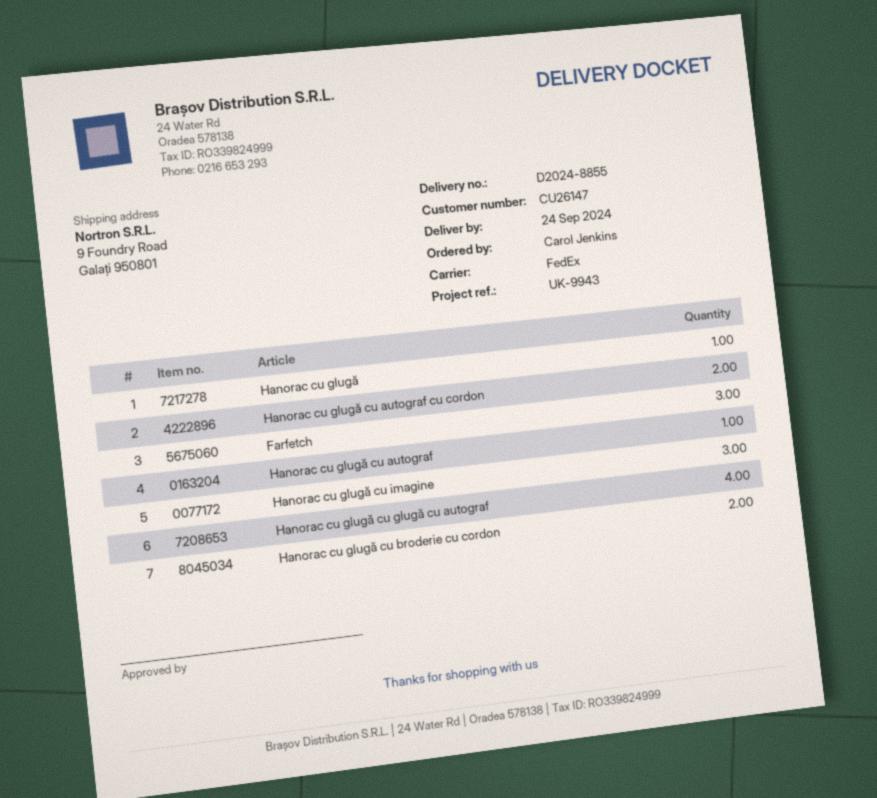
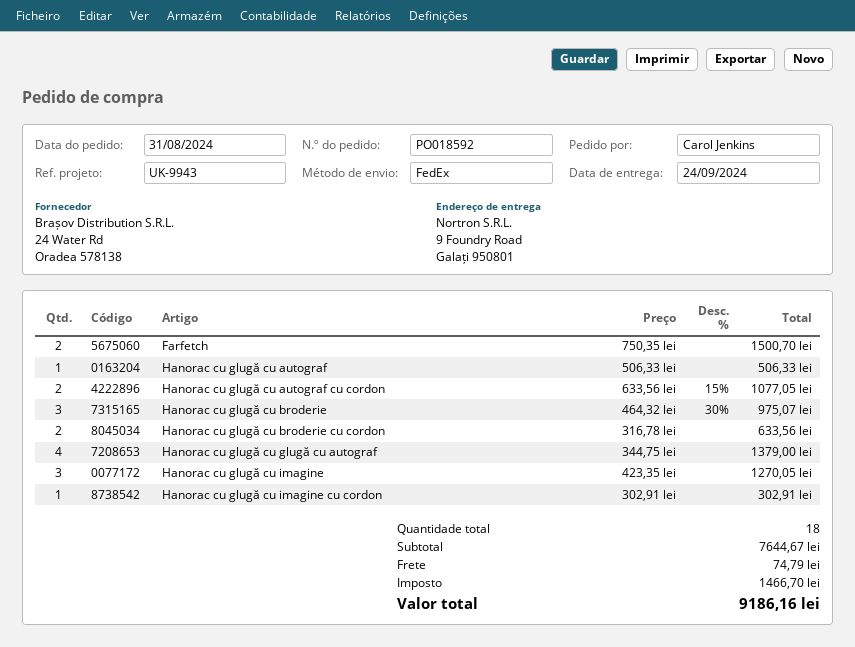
Hanorac cu glugă: 1 -> none
Farfetch: 3 -> 2
Hanorac cu glugă cu broderie: none -> 3
Hanorac cu glugă cu imagine cu cordon: none -> 1

